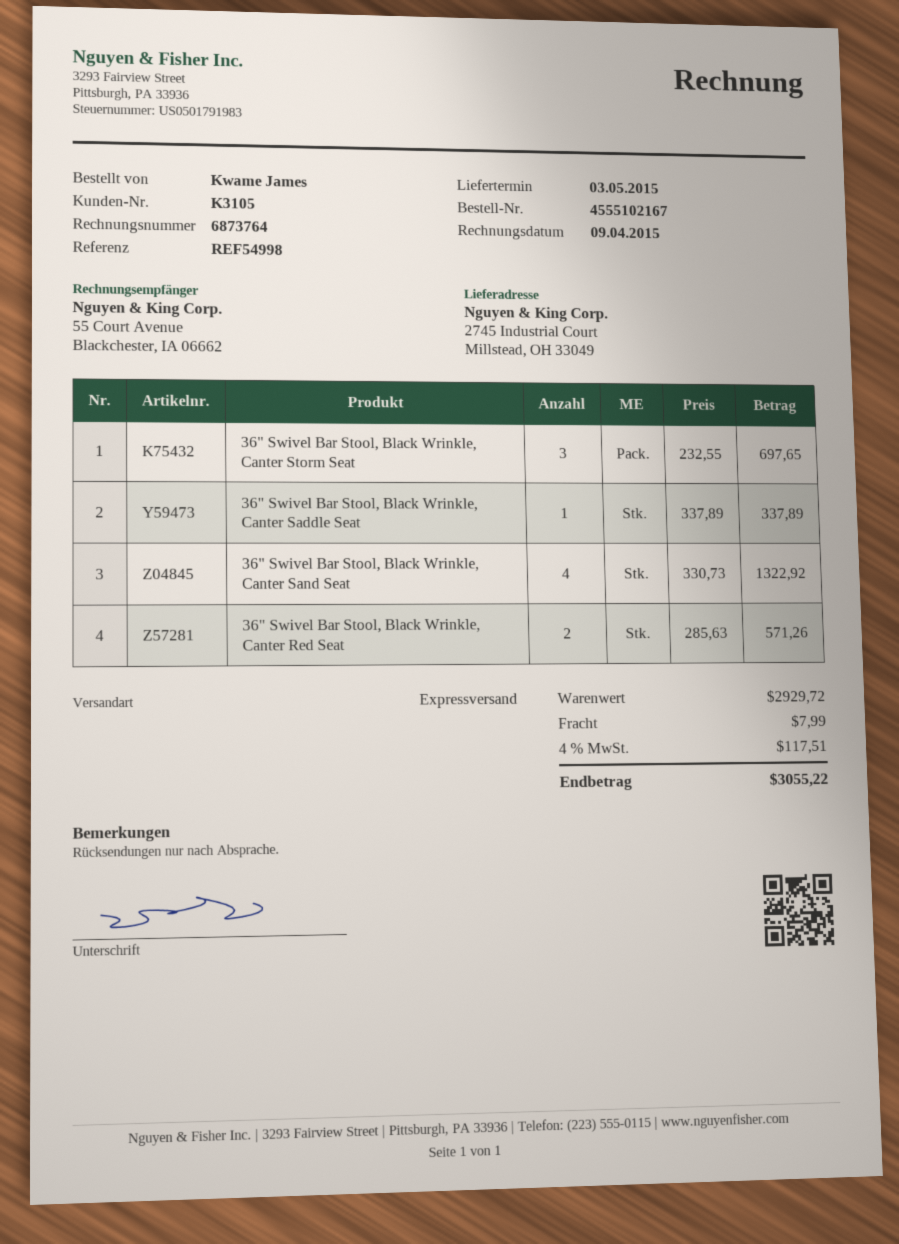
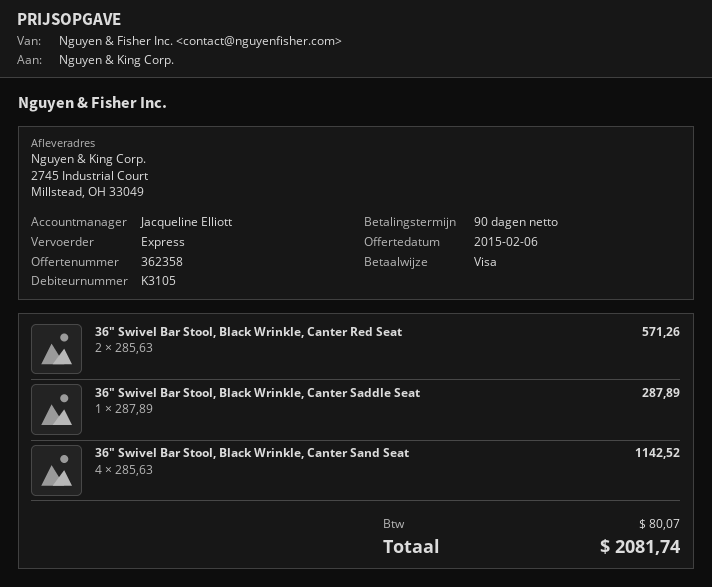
36" Swivel Bar Stool, Black Wrinkle, Canter Storm Seat: 3 x 232.55 = 697.65 -> none
36" Swivel Bar Stool, Black Wrinkle, Canter Saddle Seat: 1 x 337.89 = 337.89 -> 1 x 287.89 = 287.89
36" Swivel Bar Stool, Black Wrinkle, Canter Sand Seat: 4 x 330.73 = 1322.92 -> 4 x 285.63 = 1142.52
shipping: 7.99 -> none
tax: 117.51 -> 80.07
total: 3055.22 -> 2081.74

